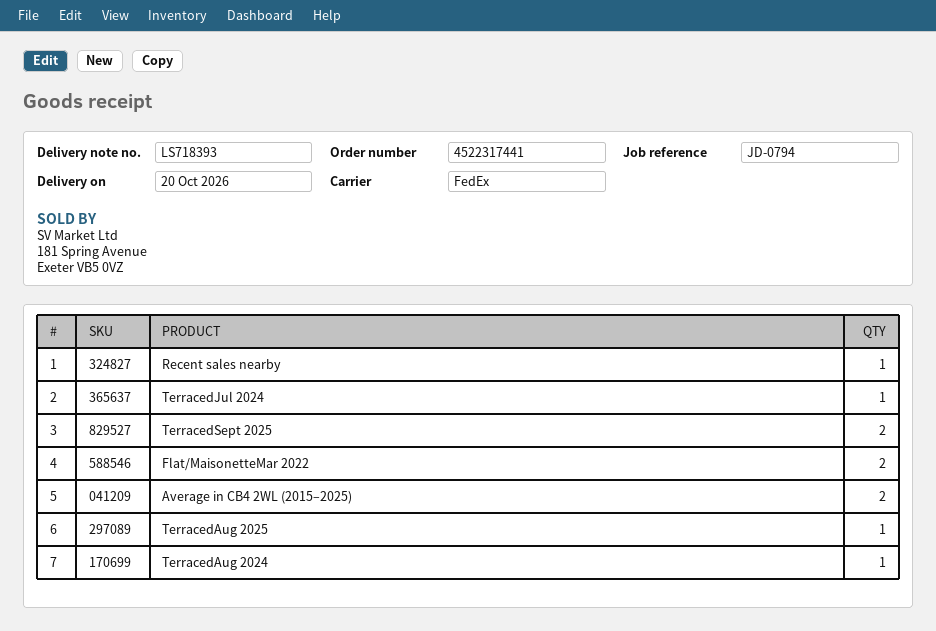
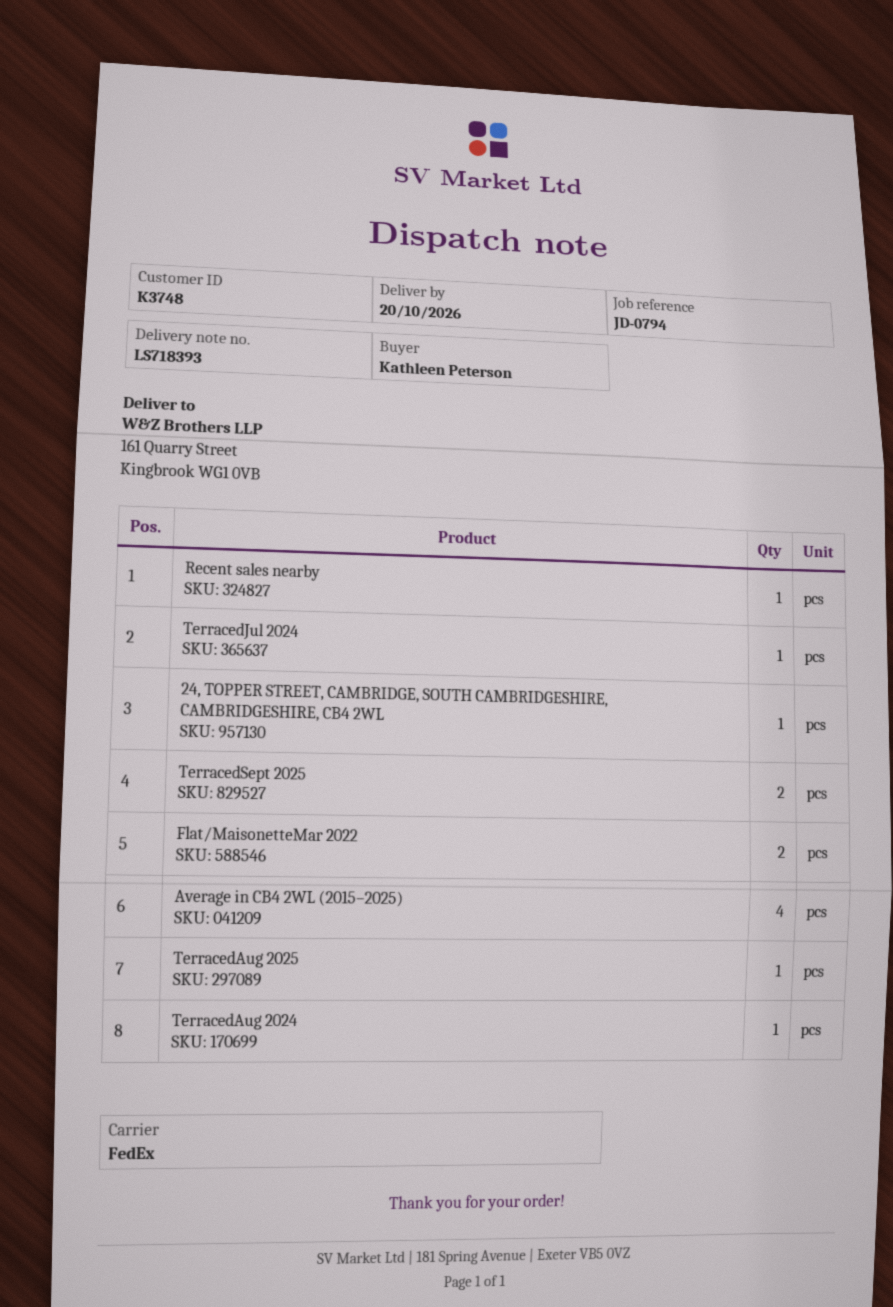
Average in CB4 2WL (2015–2025): 2 -> 4
24, TOPPER STREET, CAMBRIDGE, SOUTH CAMBRIDGESHIRE, CAMBRIDGESHIRE, CB4 2WL: none -> 1

